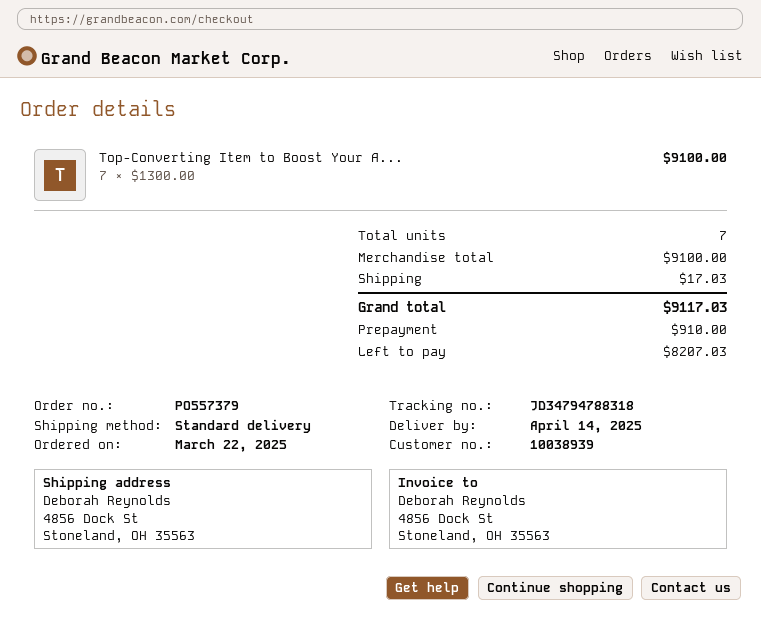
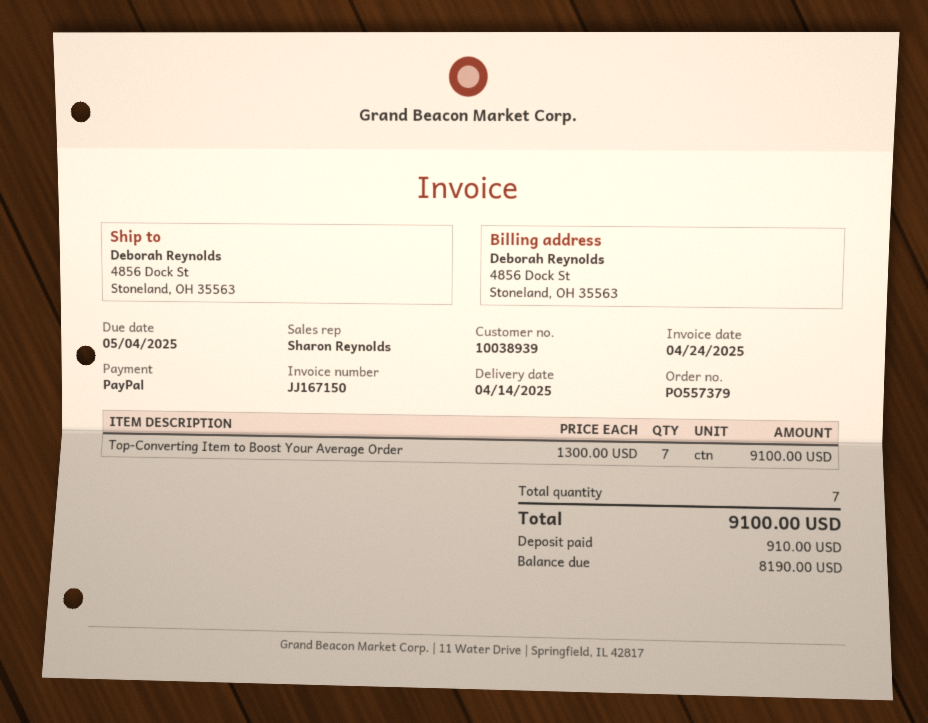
shipping: 17.03 -> none
total: 9117.03 -> 9100.00
balance: 8207.03 -> 8190.00

